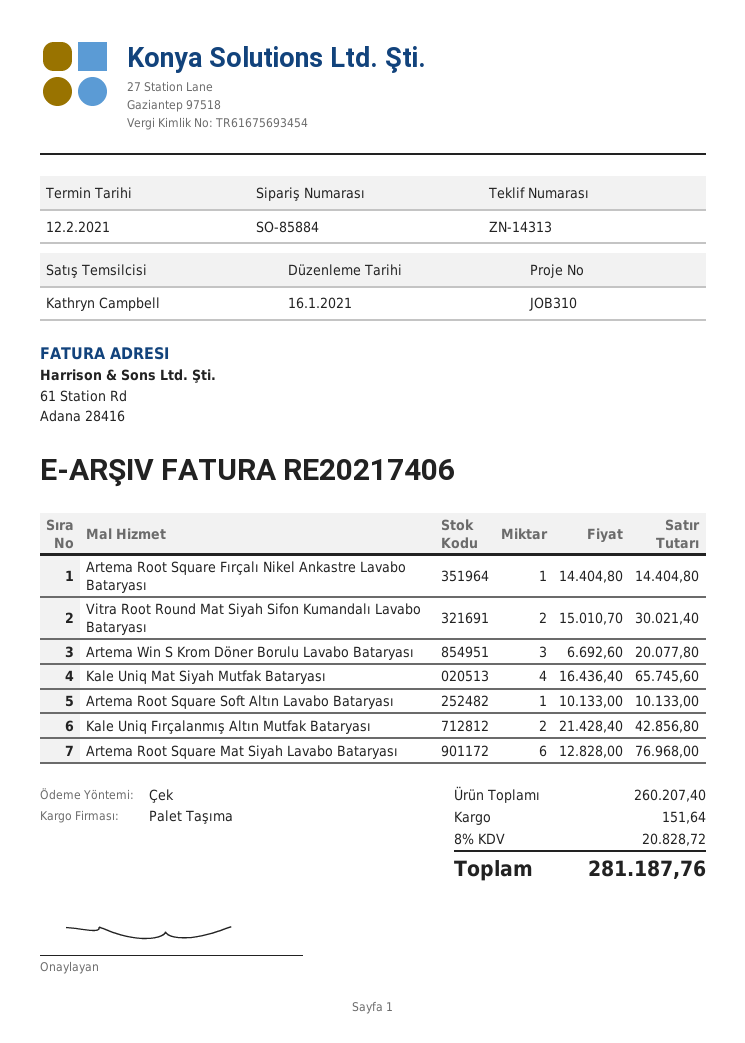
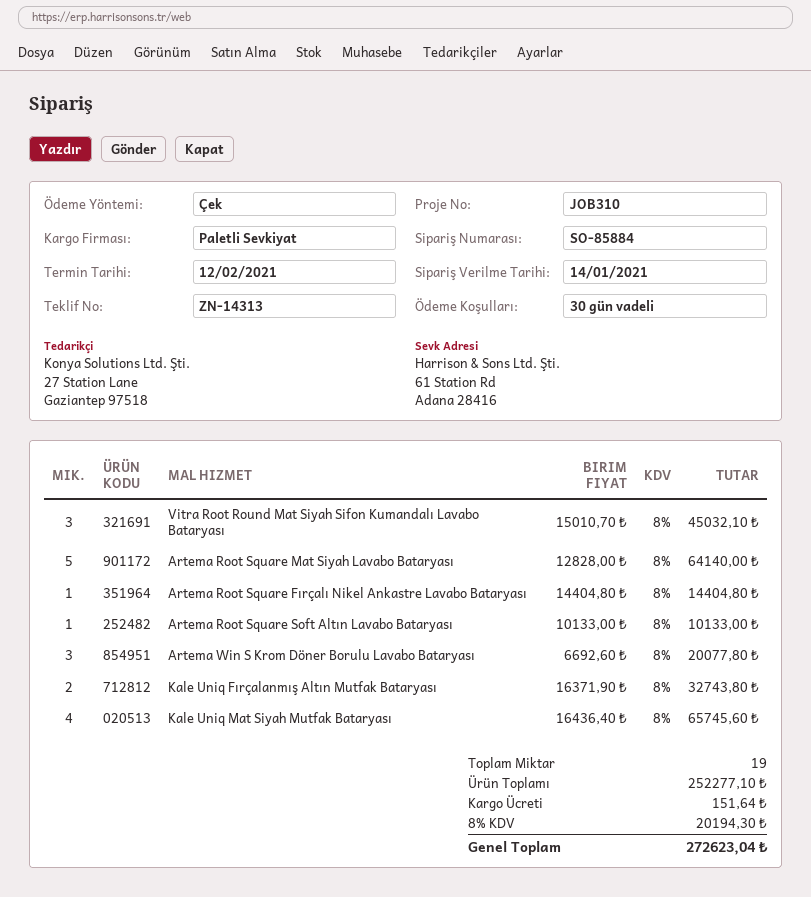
Vitra Root Round Mat Siyah Sifon Kumandalı Lavabo Bataryası: 2 x 15010.70 = 30021.40 -> 3 x 15010.70 = 45032.10
Kale Uniq Fırçalanmış Altın Mutfak Bataryası: 2 x 21428.40 = 42856.80 -> 2 x 16371.90 = 32743.80
Artema Root Square Mat Siyah Lavabo Bataryası: 6 x 12828.00 = 76968.00 -> 5 x 12828.00 = 64140.00
subtotal: 260207.40 -> 252277.10
tax: 8% = 20828.72 -> 8% = 20194.30
total: 281187.76 -> 272623.04

